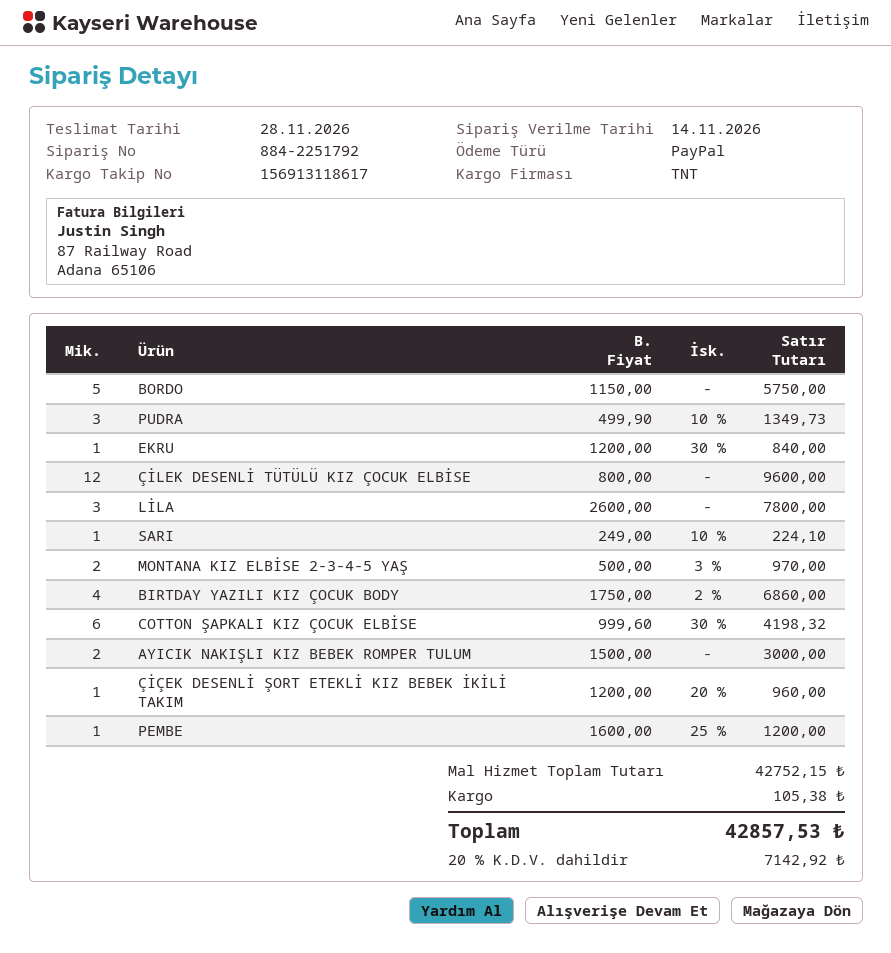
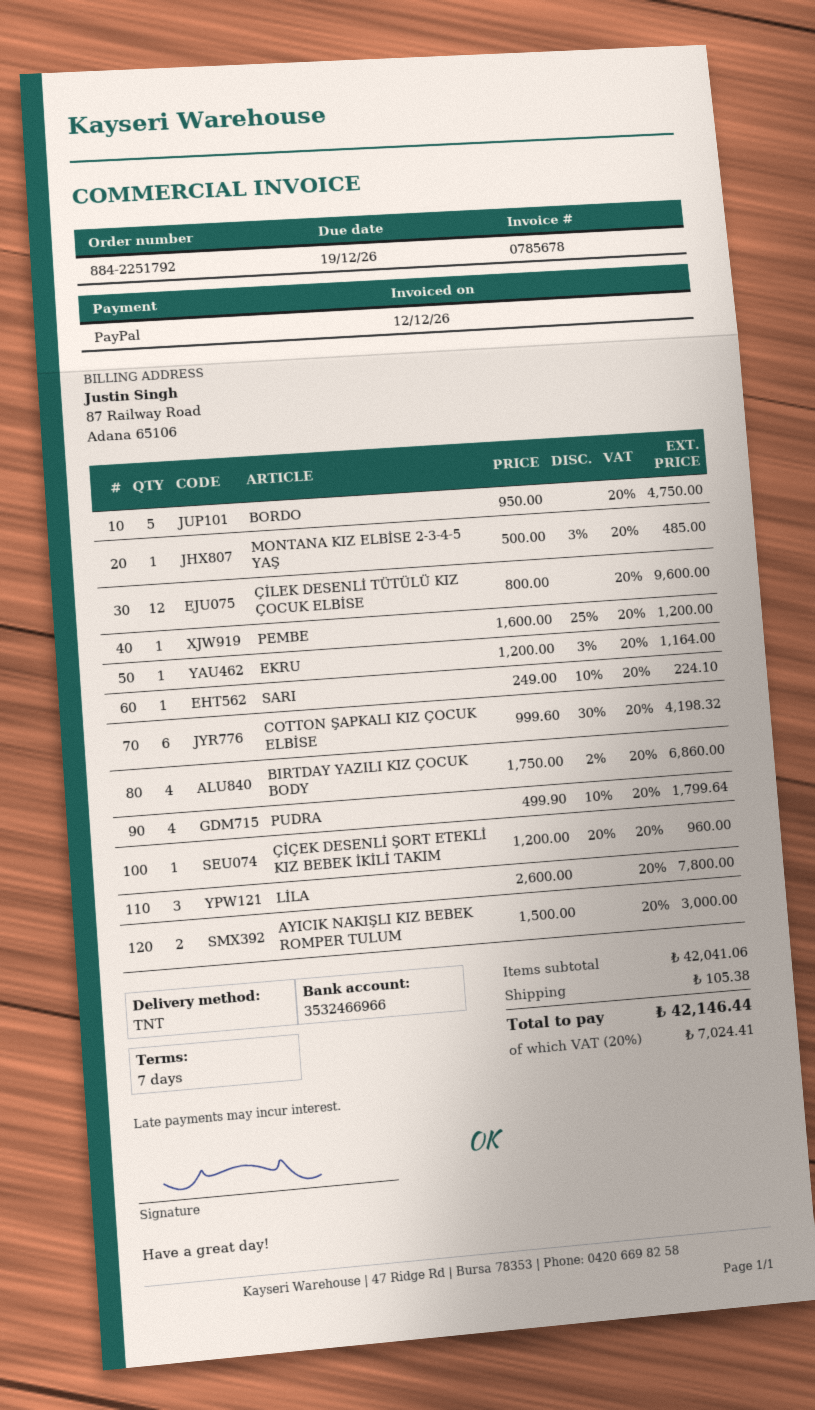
BORDO: 5 x 1150.00 = 5750.00 -> 5 x 950.00 = 4750.00
PUDRA: 3 x 499.90 - 10% = 1349.73 -> 4 x 499.90 - 10% = 1799.64
EKRU: 1 x 1200.00 - 30% = 840.00 -> 1 x 1200.00 - 3% = 1164.00
MONTANA KIZ ELBİSE 2-3-4-5 YAŞ: 2 x 500.00 - 3% = 970.00 -> 1 x 500.00 - 3% = 485.00
subtotal: 42752.15 -> 42041.06
tax: 20% = 7142.92 -> 20% = 7024.41
total: 42857.53 -> 42146.44

